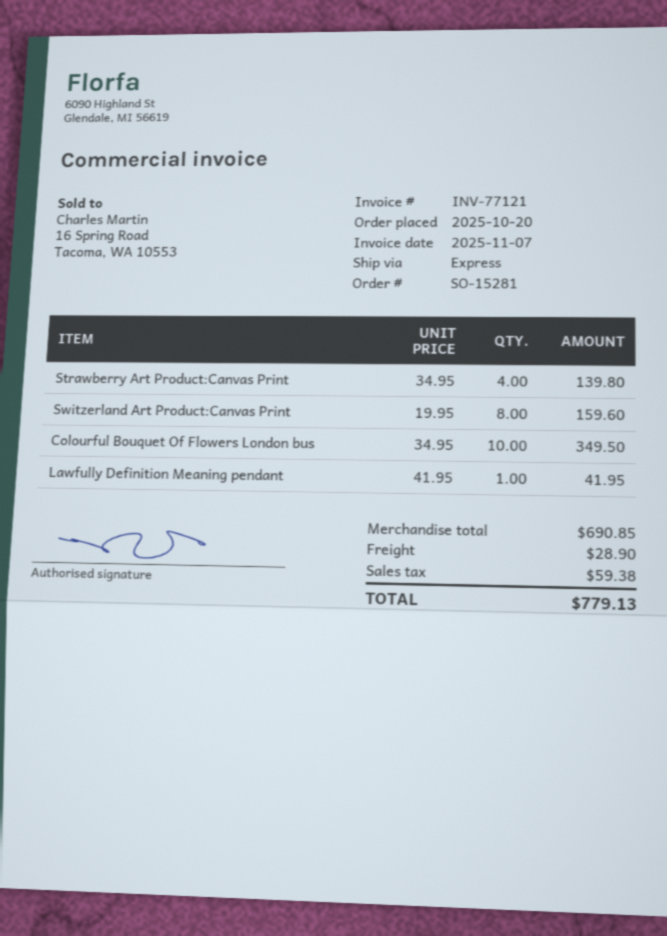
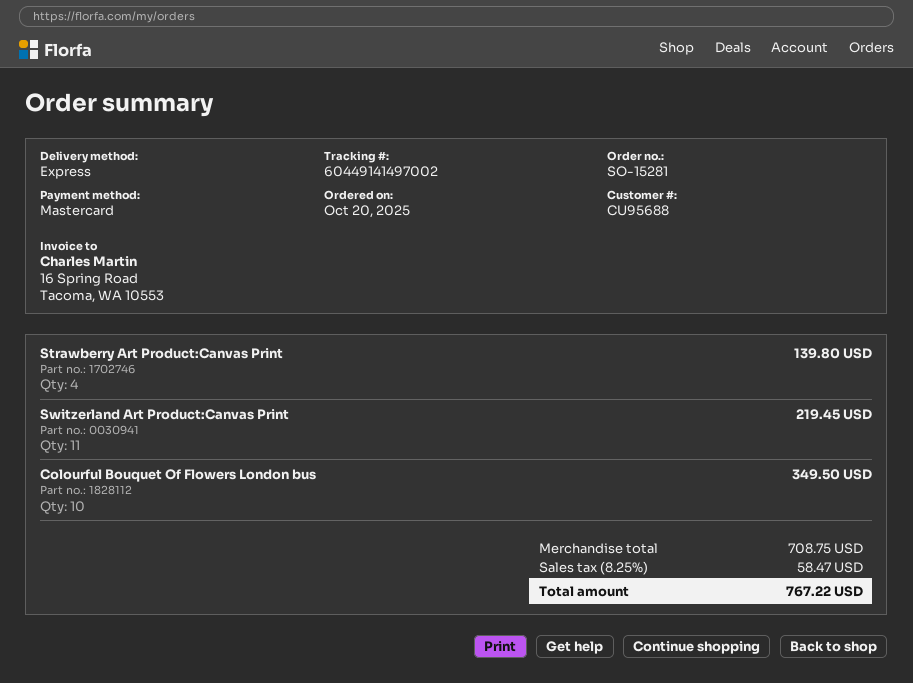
Switzerland Art Product:Canvas Print: 8 for 159.60 -> 11 for 219.45
Lawfully Definition Meaning pendant: 1 for 41.95 -> none
subtotal: 690.85 -> 708.75
shipping: 28.90 -> none
tax: 59.38 -> 58.47
total: 779.13 -> 767.22

